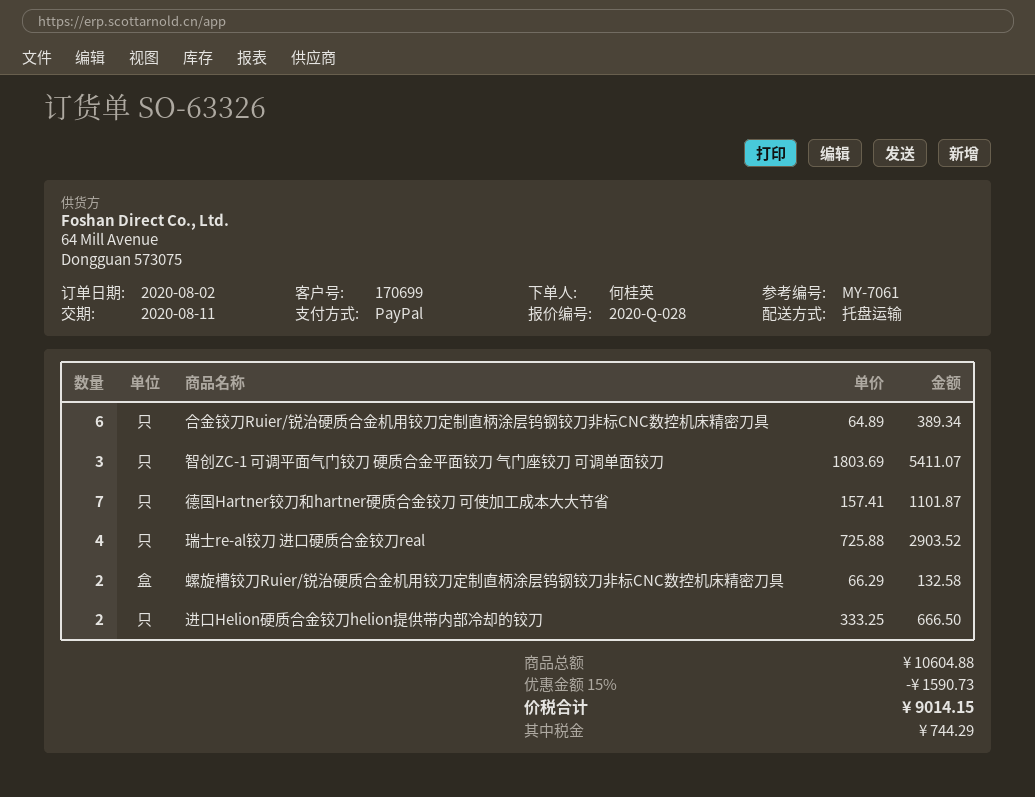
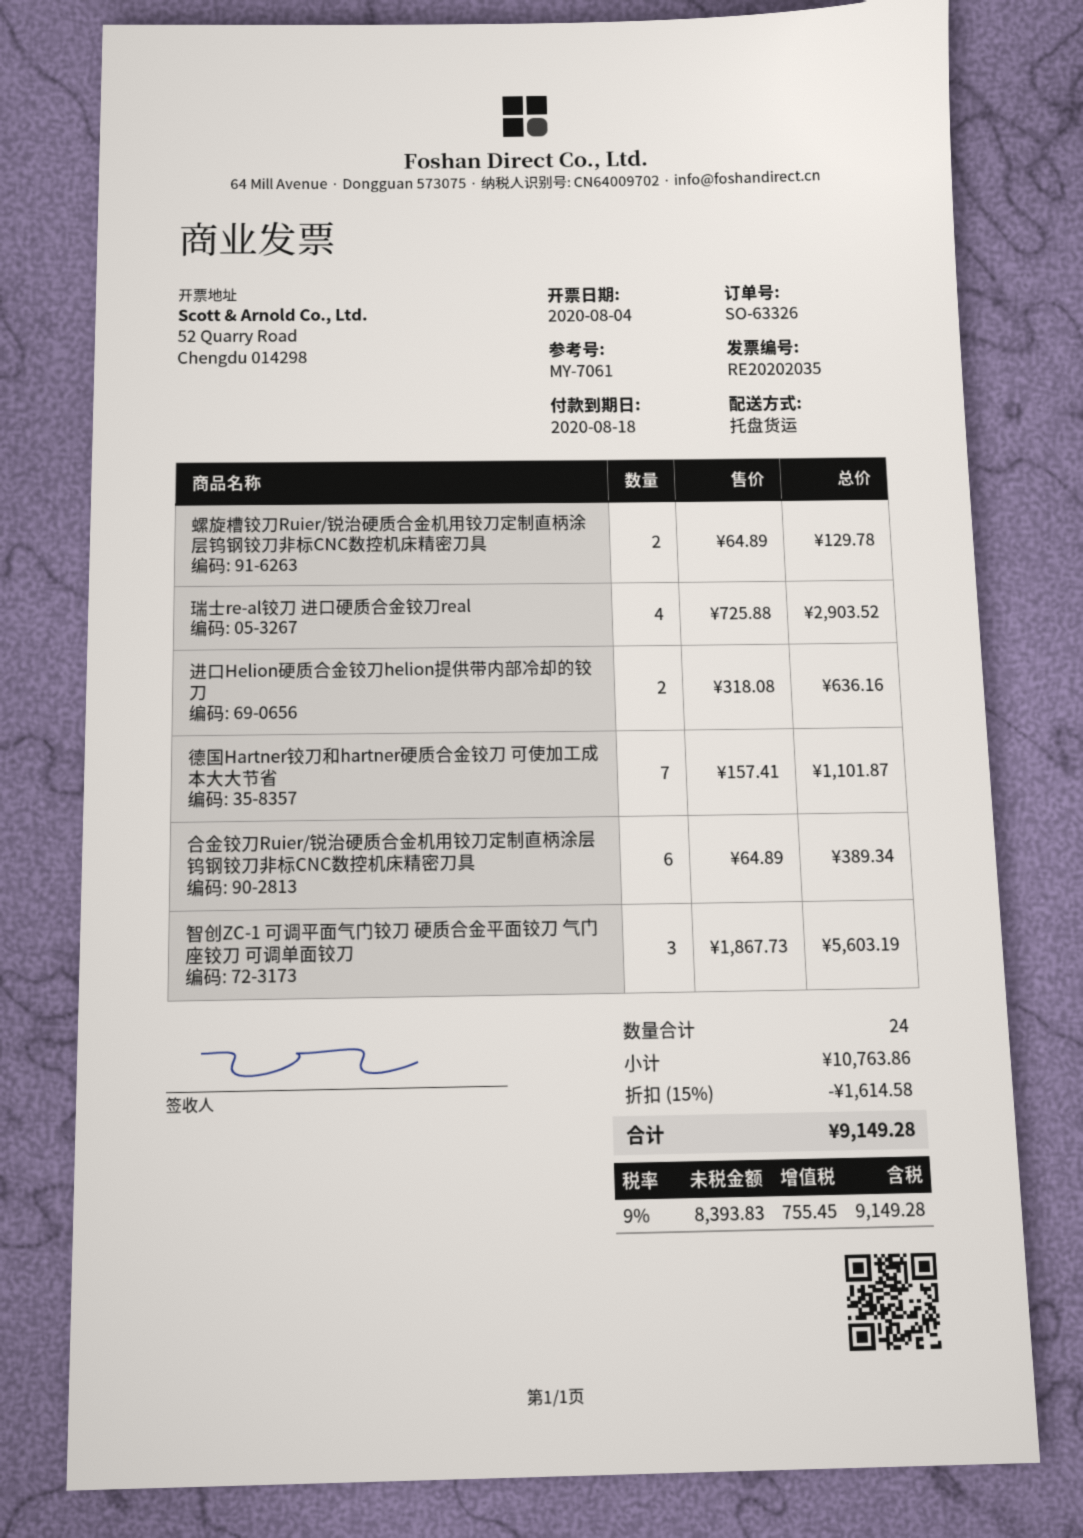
智创ZC-1 可调平面气门铰刀 硬质合金平面铰刀 气门座铰刀 可调单面铰刀: 3 x 1803.69 = 5411.07 -> 3 x 1867.73 = 5603.19
螺旋槽铰刀Ruier/锐治硬质合金机用铰刀定制直柄涂层钨钢铰刀非标CNC数控机床精密刀具: 2 x 66.29 = 132.58 -> 2 x 64.89 = 129.78
进口Helion硬质合金铰刀helion提供带内部冷却的铰刀: 2 x 333.25 = 666.50 -> 2 x 318.08 = 636.16
subtotal: 10604.88 -> 10763.86
discount: 15% = 1590.73 -> 15% = 1614.58
tax: 744.29 -> 755.45
total: 9014.15 -> 9149.28

